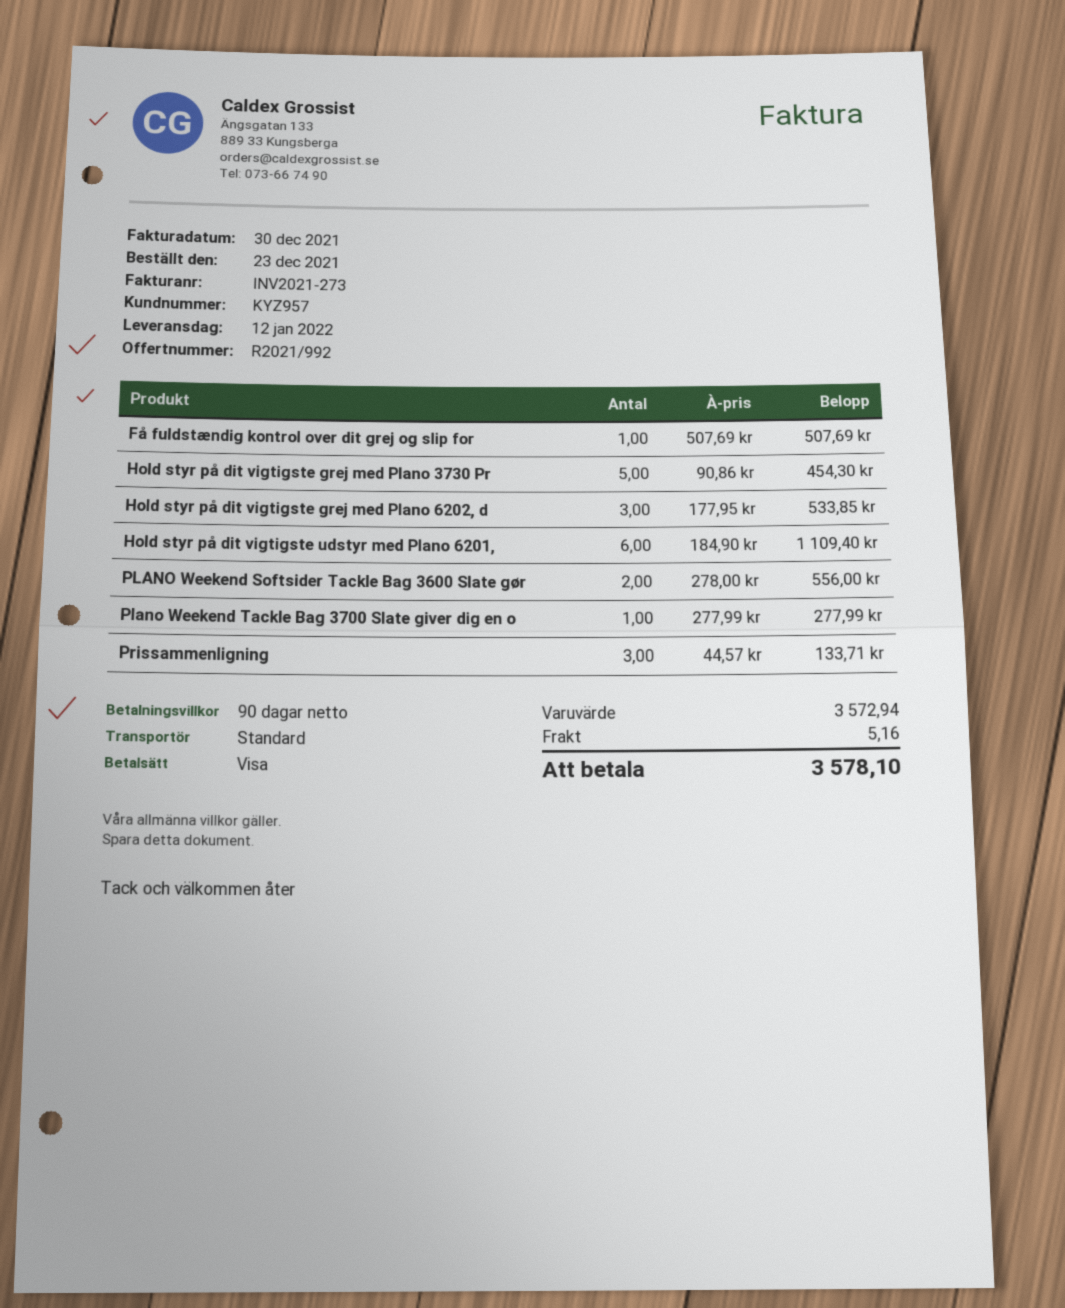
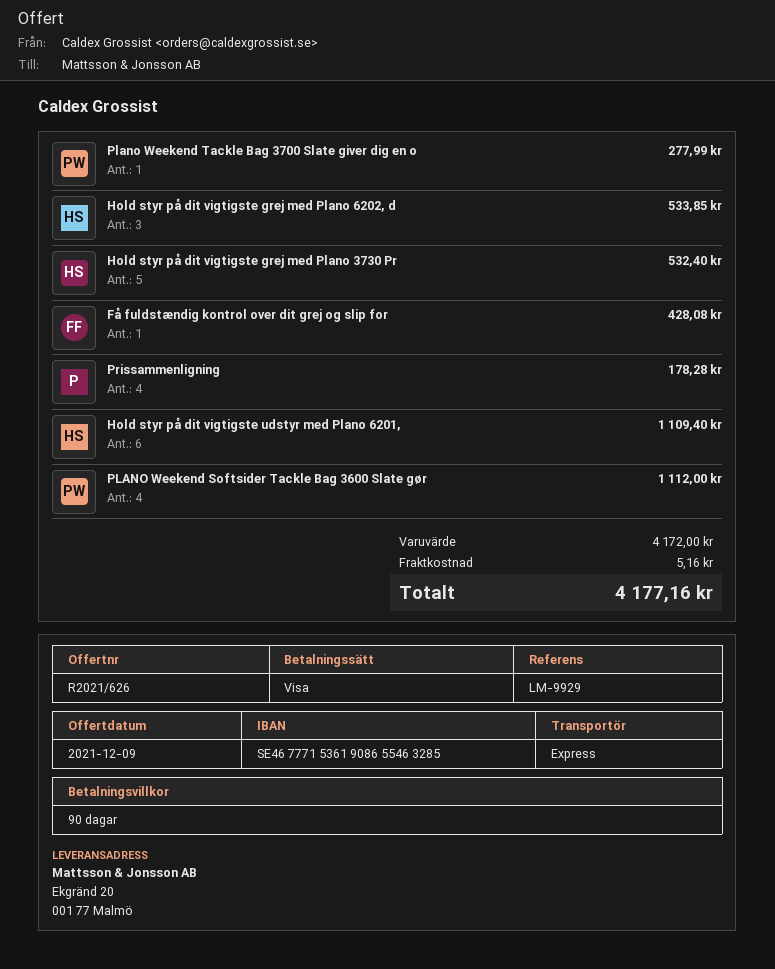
quote number: R2021/992 -> R2021/626
shipping method: standard -> express
Få fuldstændig kontrol over dit grej og slip for: 1 for 507.69 -> 1 for 428.08
Hold styr på dit vigtigste grej med Plano 3730 Pr: 5 for 454.30 -> 5 for 532.40
PLANO Weekend Softsider Tackle Bag 3600 Slate gør: 2 for 556.00 -> 4 for 1112.00
Prissammenligning: 3 for 133.71 -> 4 for 178.28
subtotal: 3572.94 -> 4172.00
total: 3578.10 -> 4177.16

